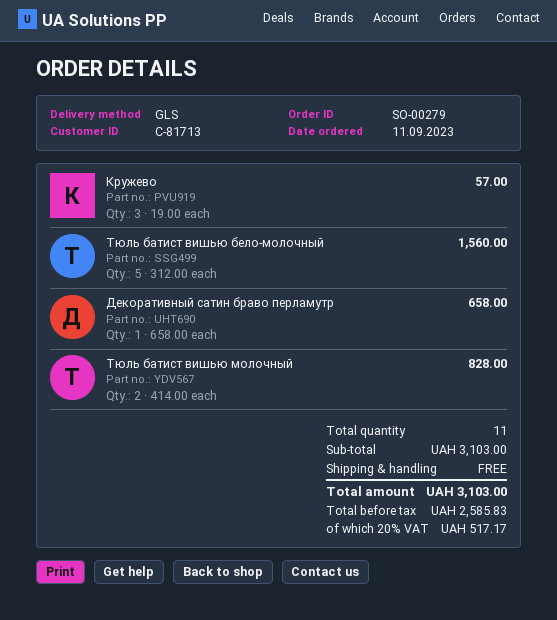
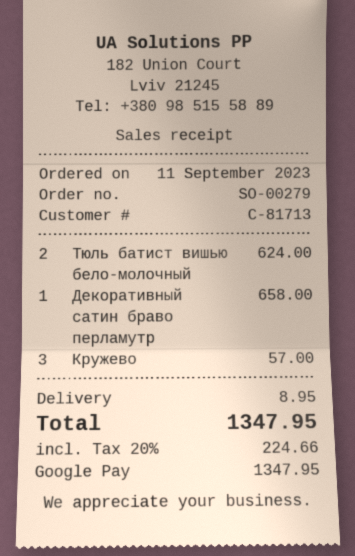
Тюль батист вишью бело-молочный: 5 for 1560.00 -> 2 for 624.00
Тюль батист вишью молочный: 2 for 828.00 -> none
shipping: 0.00 -> 8.95
tax: 20% = 517.17 -> 20% = 224.66
total: 3103.00 -> 1347.95

